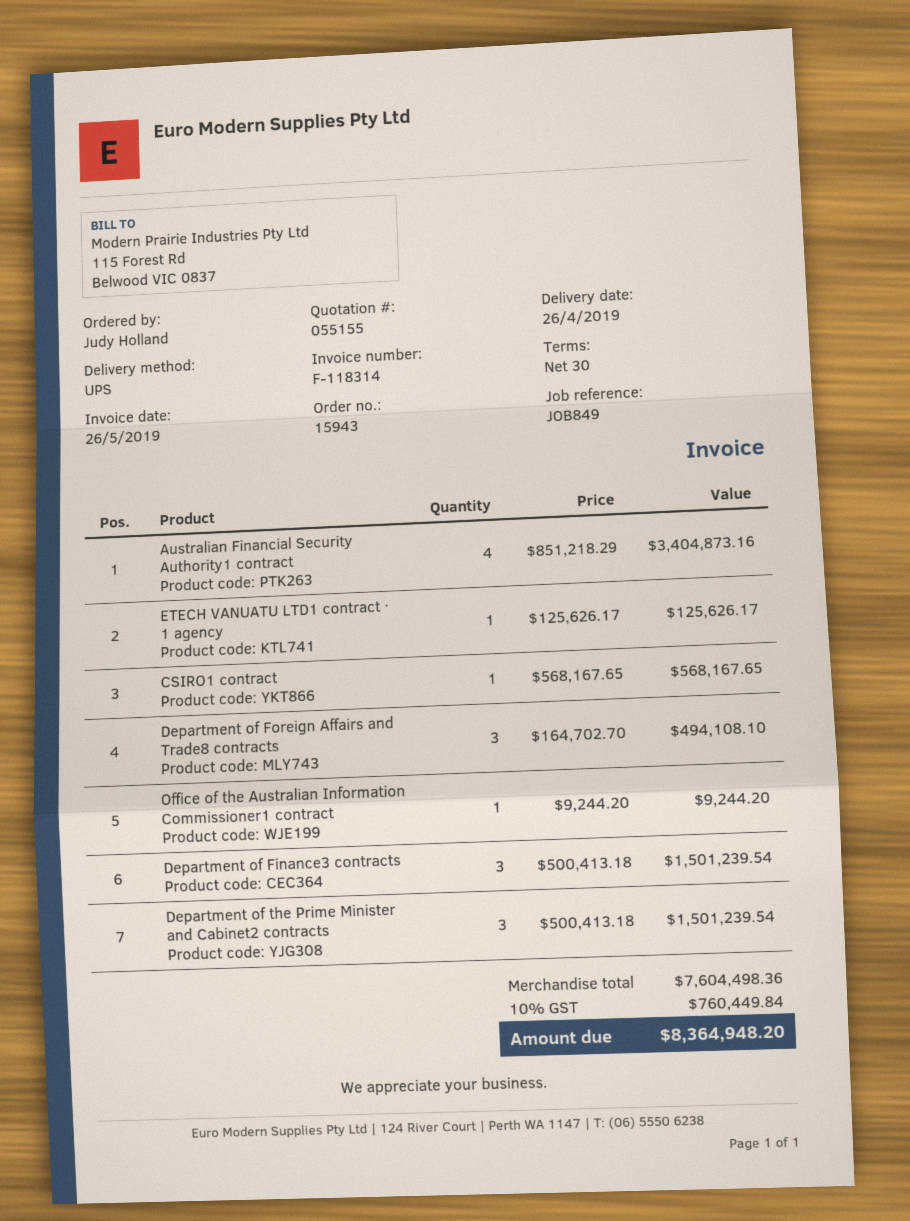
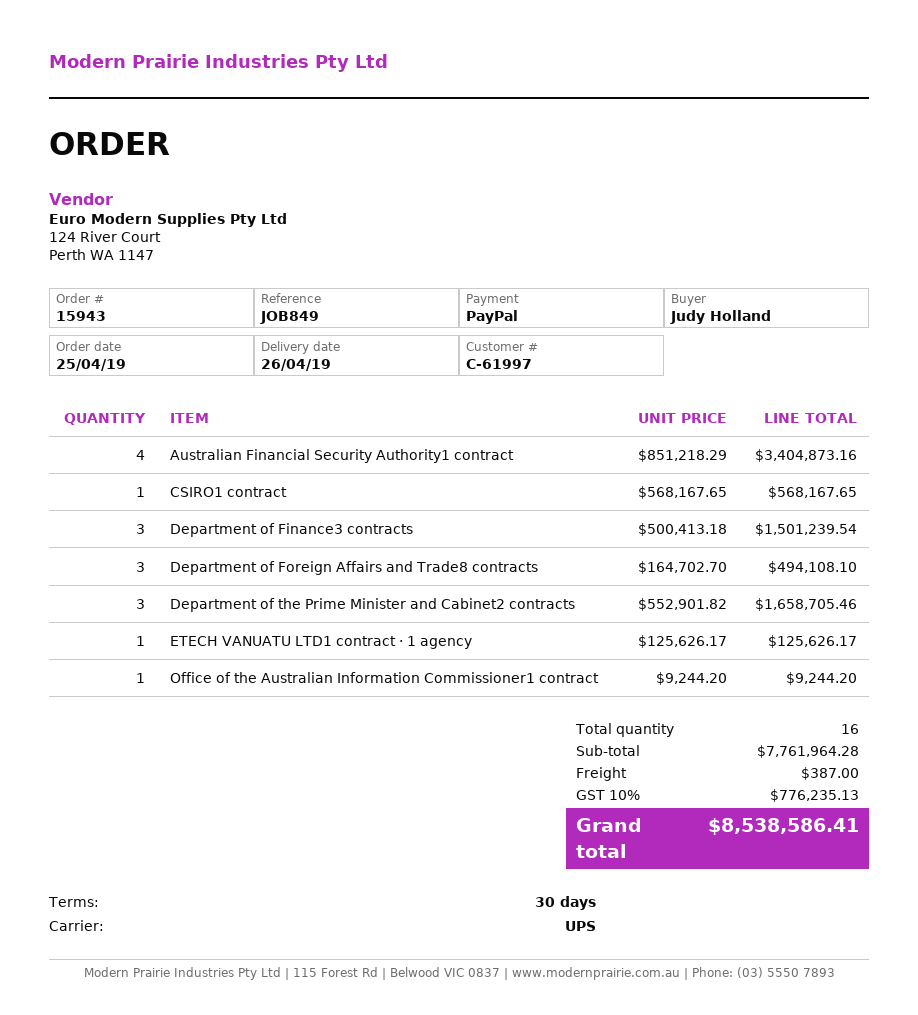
Department of the Prime Minister and Cabinet2 contracts: 3 x 500413.18 = 1501239.54 -> 3 x 552901.82 = 1658705.46
subtotal: 7604498.36 -> 7761964.28
shipping: none -> 387.00
tax: 10% = 760449.84 -> 10% = 776235.13
total: 8364948.20 -> 8538586.41

